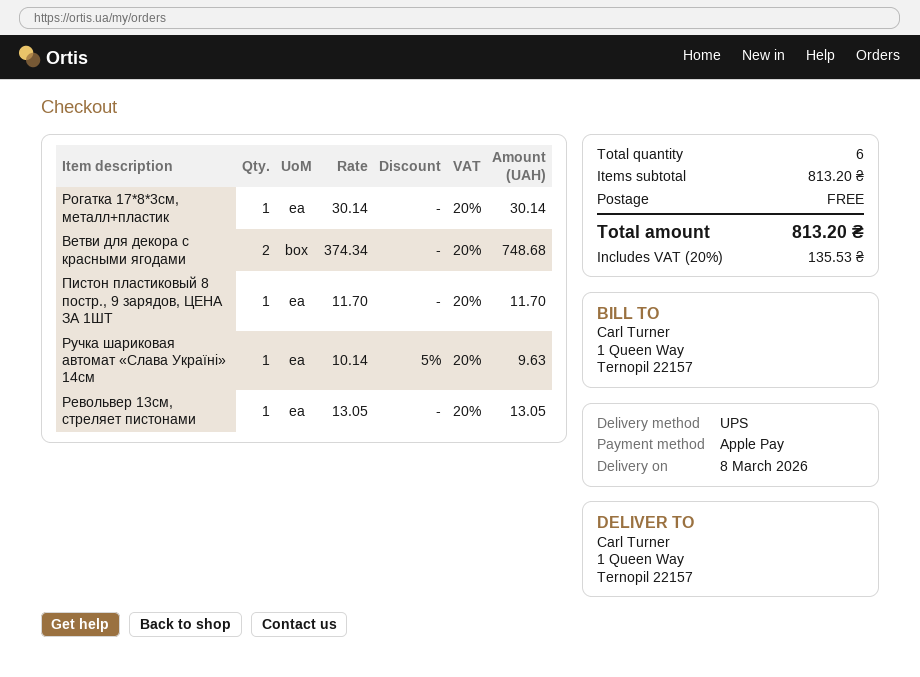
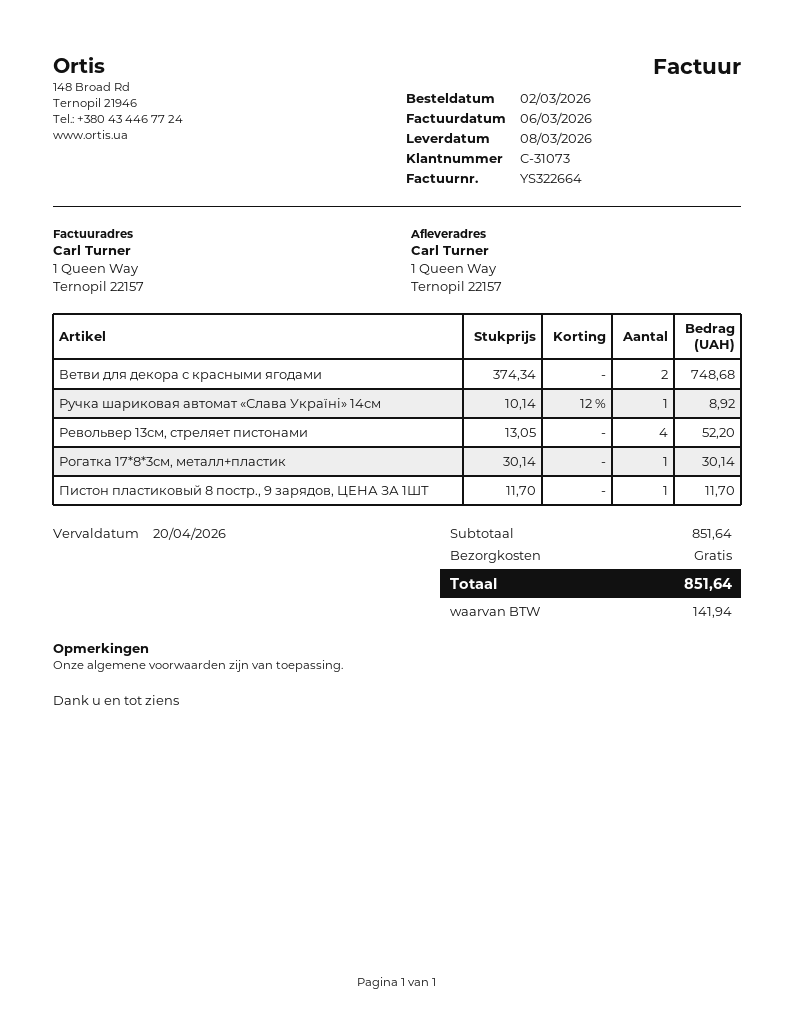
Ручка шариковая автомат «Слава Україні» 14см: 1 x 10.14 - 5% = 9.63 -> 1 x 10.14 - 12% = 8.92
Револьвер 13см, стреляет пистонами: 1 x 13.05 = 13.05 -> 4 x 13.05 = 52.20
subtotal: 813.20 -> 851.64
tax: 135.53 -> 141.94
total: 813.20 -> 851.64

